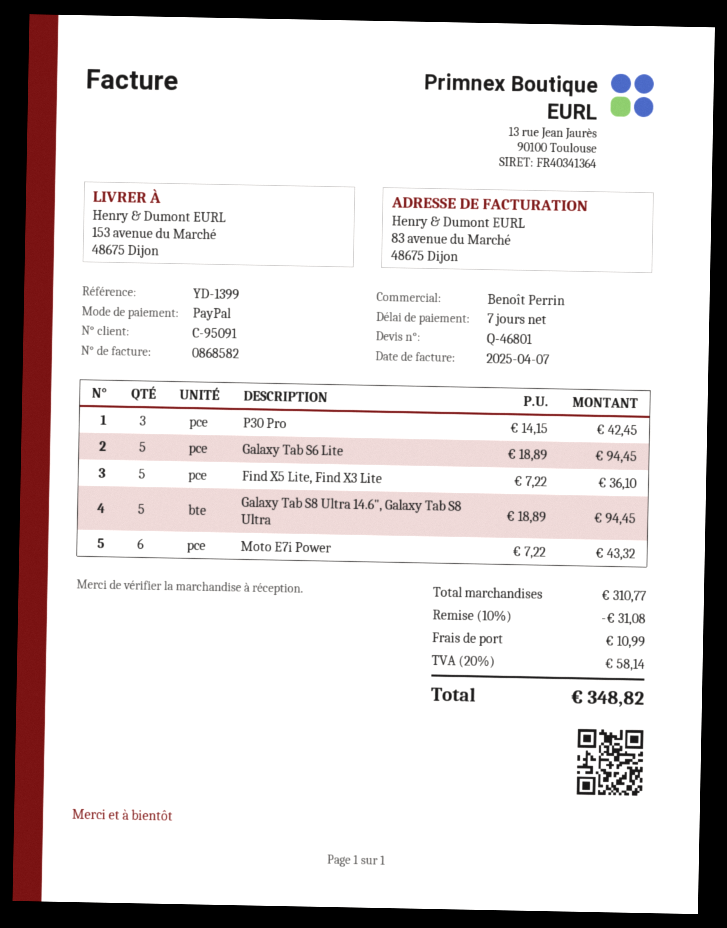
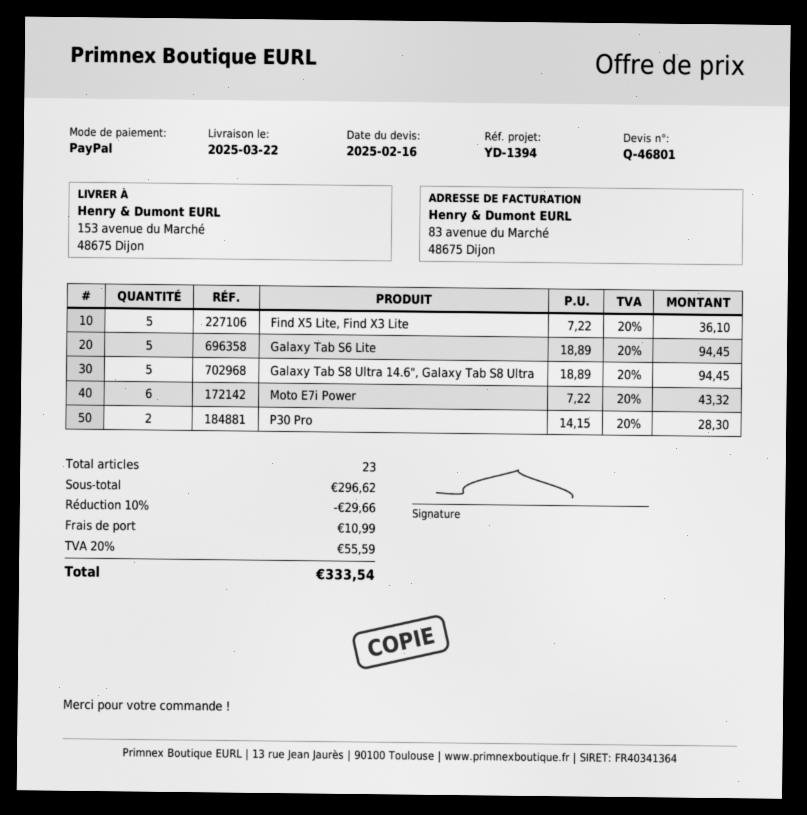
reference: YD-1399 -> YD-1394
P30 Pro: 3 x 14.15 = 42.45 -> 2 x 14.15 = 28.30
subtotal: 310.77 -> 296.62
discount: 10% = 31.08 -> 10% = 29.66
tax: 20% = 58.14 -> 20% = 55.59
total: 348.82 -> 333.54

